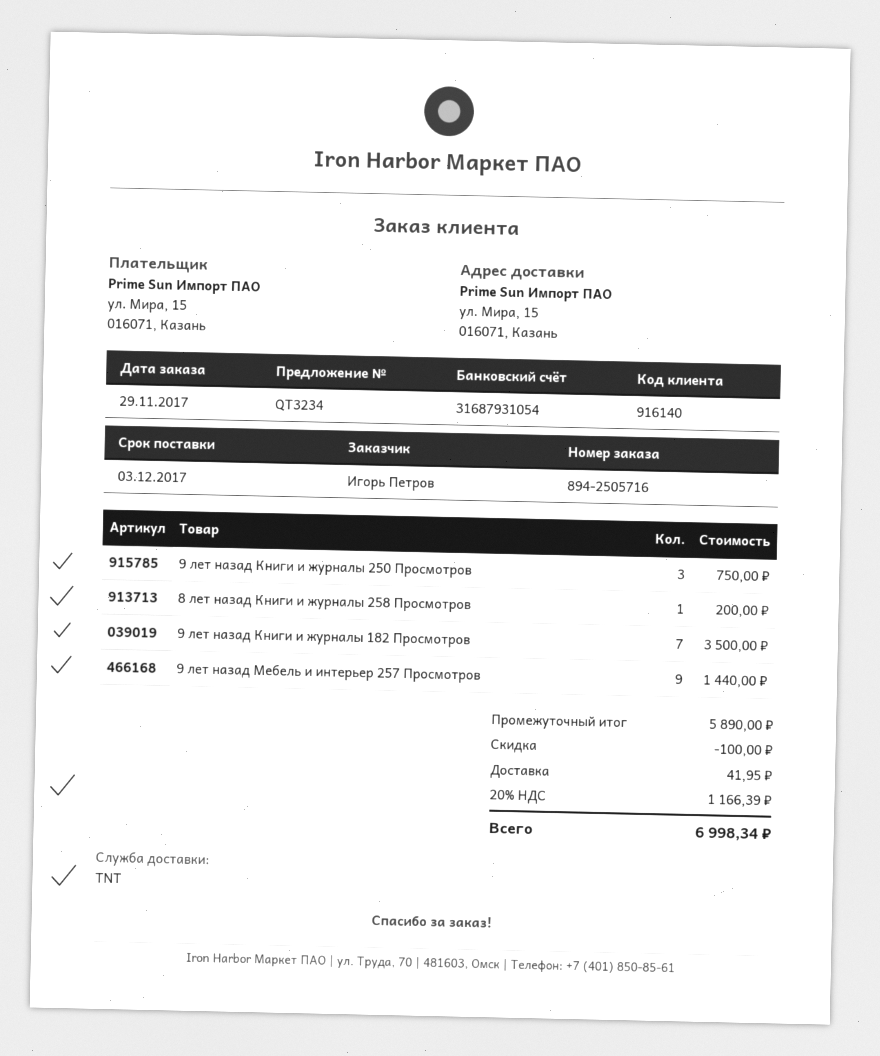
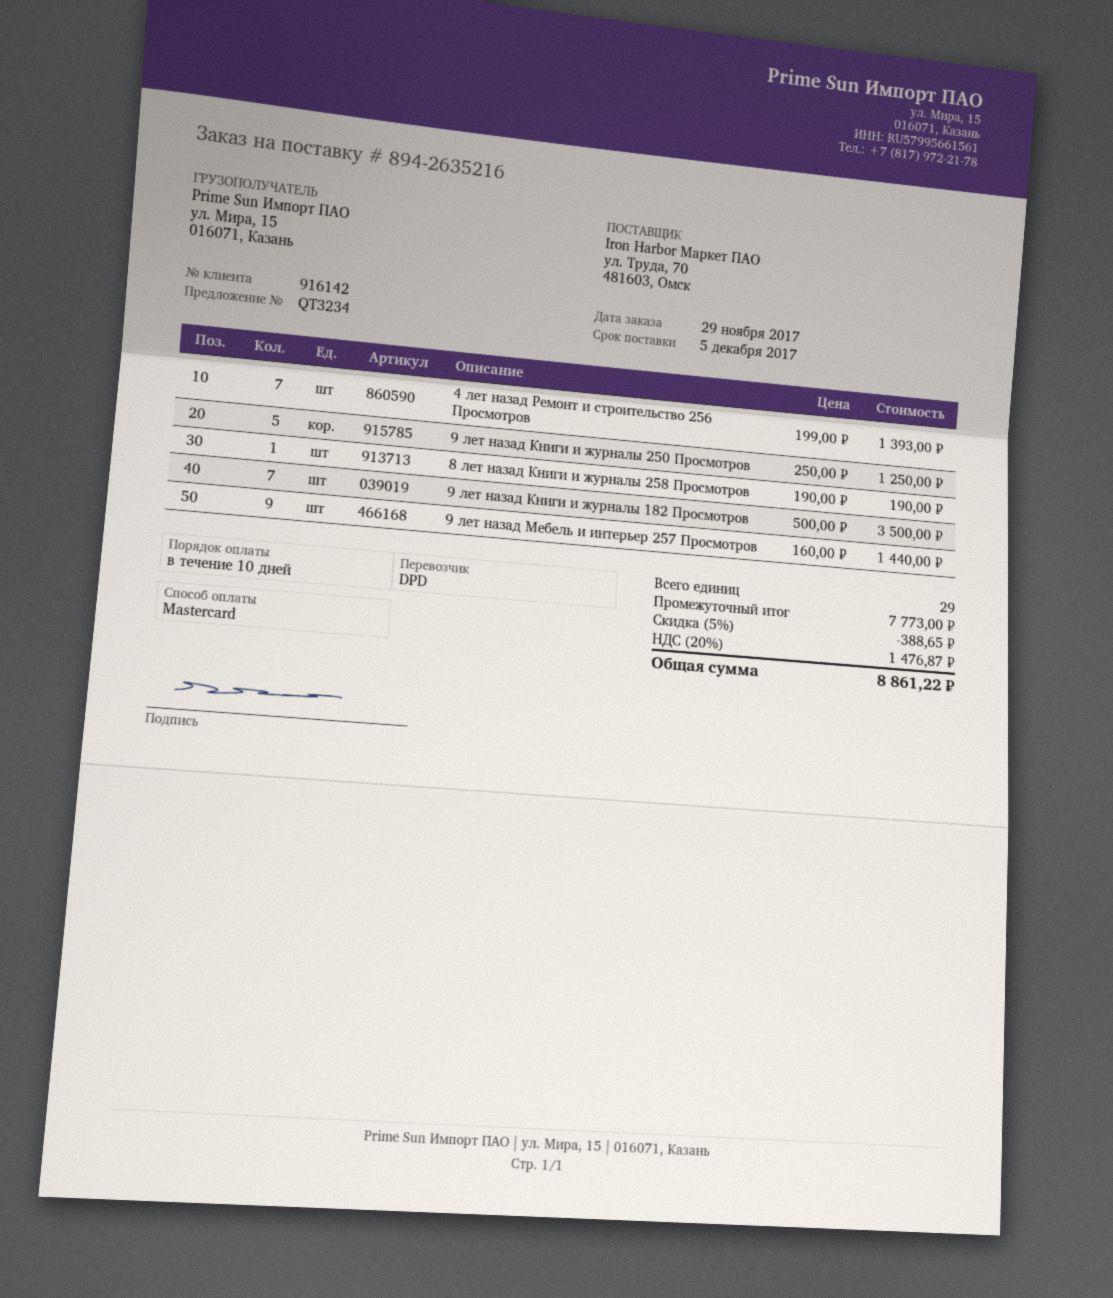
order number: 894-2505716 -> 894-2635216
delivery date: 2017-12-03 -> 2017-12-05
customer number: 916140 -> 916142
shipping method: TNT -> DPD
9 лет назад Книги и журналы 250 Просмотров: 3 for 750.00 -> 5 for 1250.00
8 лет назад Книги и журналы 258 Просмотров: 1 for 200.00 -> 1 for 190.00
4 лет назад Ремонт и строительство 256 Просмотров: none -> 7 for 1393.00
subtotal: 5890.00 -> 7773.00
discount: 100.00 -> 388.65
shipping: 41.95 -> none
tax: 20% = 1166.39 -> 20% = 1476.87
total: 6998.34 -> 8861.22

